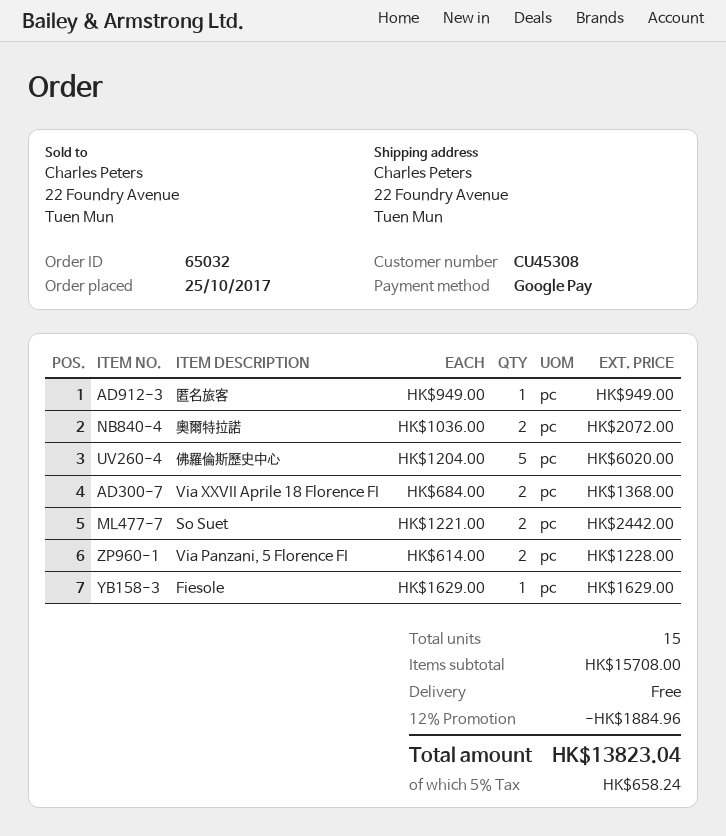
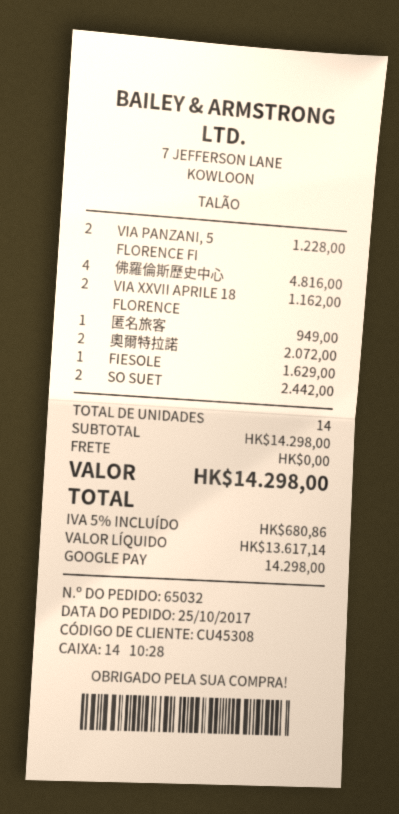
佛羅倫斯歷史中心: 5 for 6020.00 -> 4 for 4816.00
Via XXVII Aprile 18 Florence FI: 2 for 1368.00 -> 2 for 1162.00
total quantity: 15 -> 14
subtotal: 15708.00 -> 14298.00
discount: 12% = 1884.96 -> none
tax: 5% = 658.24 -> 5% = 680.86
total: 13823.04 -> 14298.00

